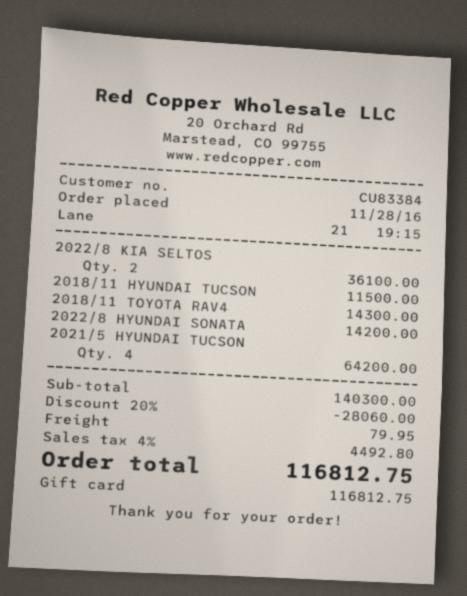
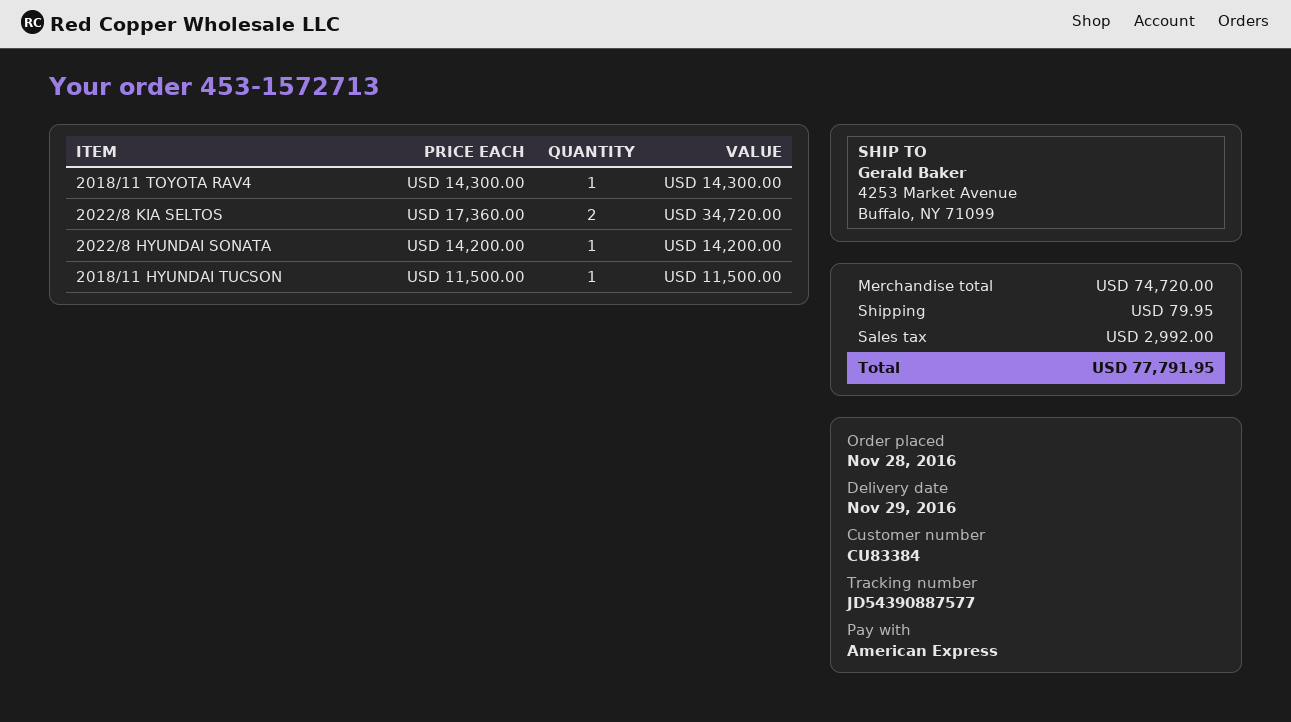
payment method: gift card -> American Express
2022/8 KIA SELTOS: 2 for 36100.00 -> 2 for 34720.00
2021/5 HYUNDAI TUCSON: 4 for 64200.00 -> none
subtotal: 140300.00 -> 74720.00
discount: 20% = 28060.00 -> none
tax: 4492.80 -> 2992.00
total: 116812.75 -> 77791.95

